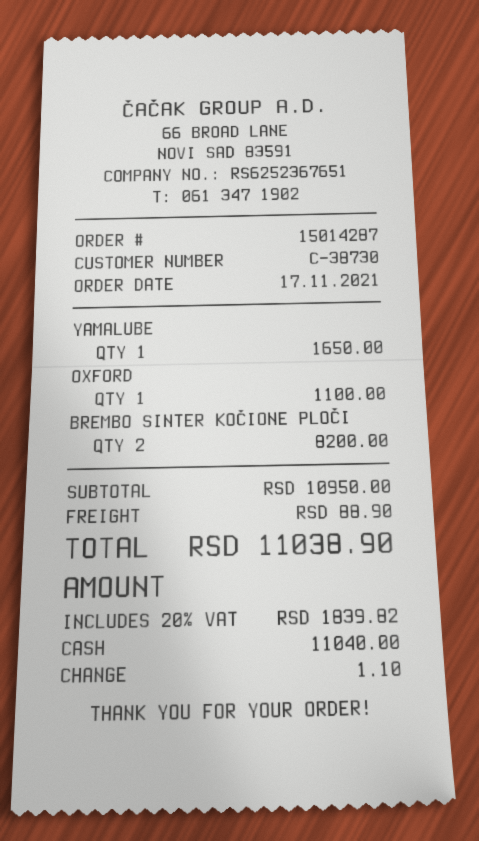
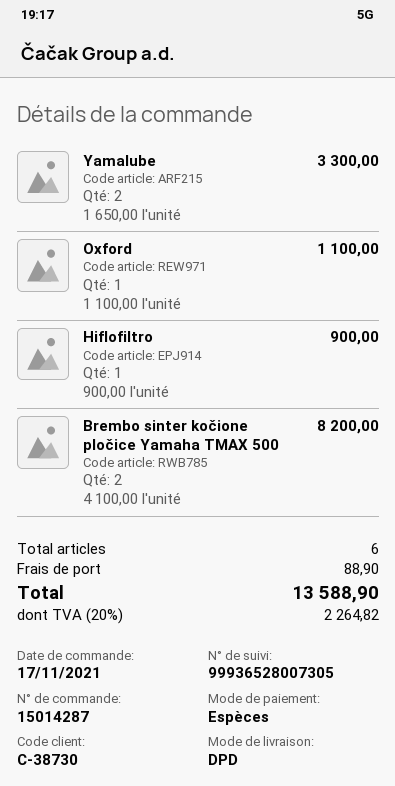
YAMALUBE: 1 for 1650.00 -> 2 for 3300.00
Hiflofiltro: none -> 1 for 900.00
tax: 20% = 1839.82 -> 20% = 2264.82
total: 11038.90 -> 13588.90

